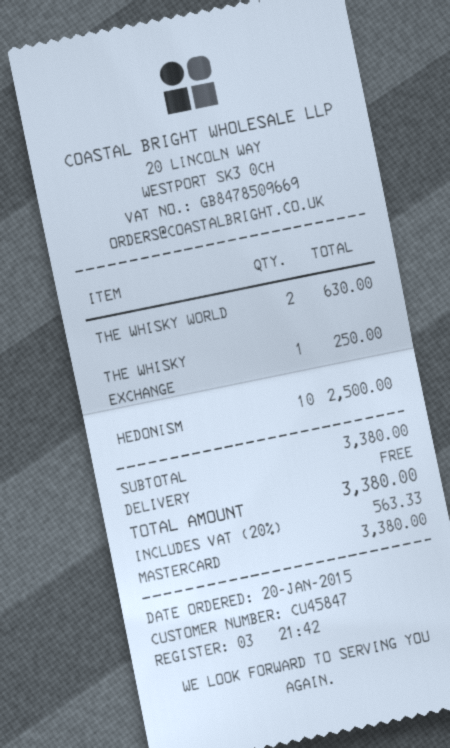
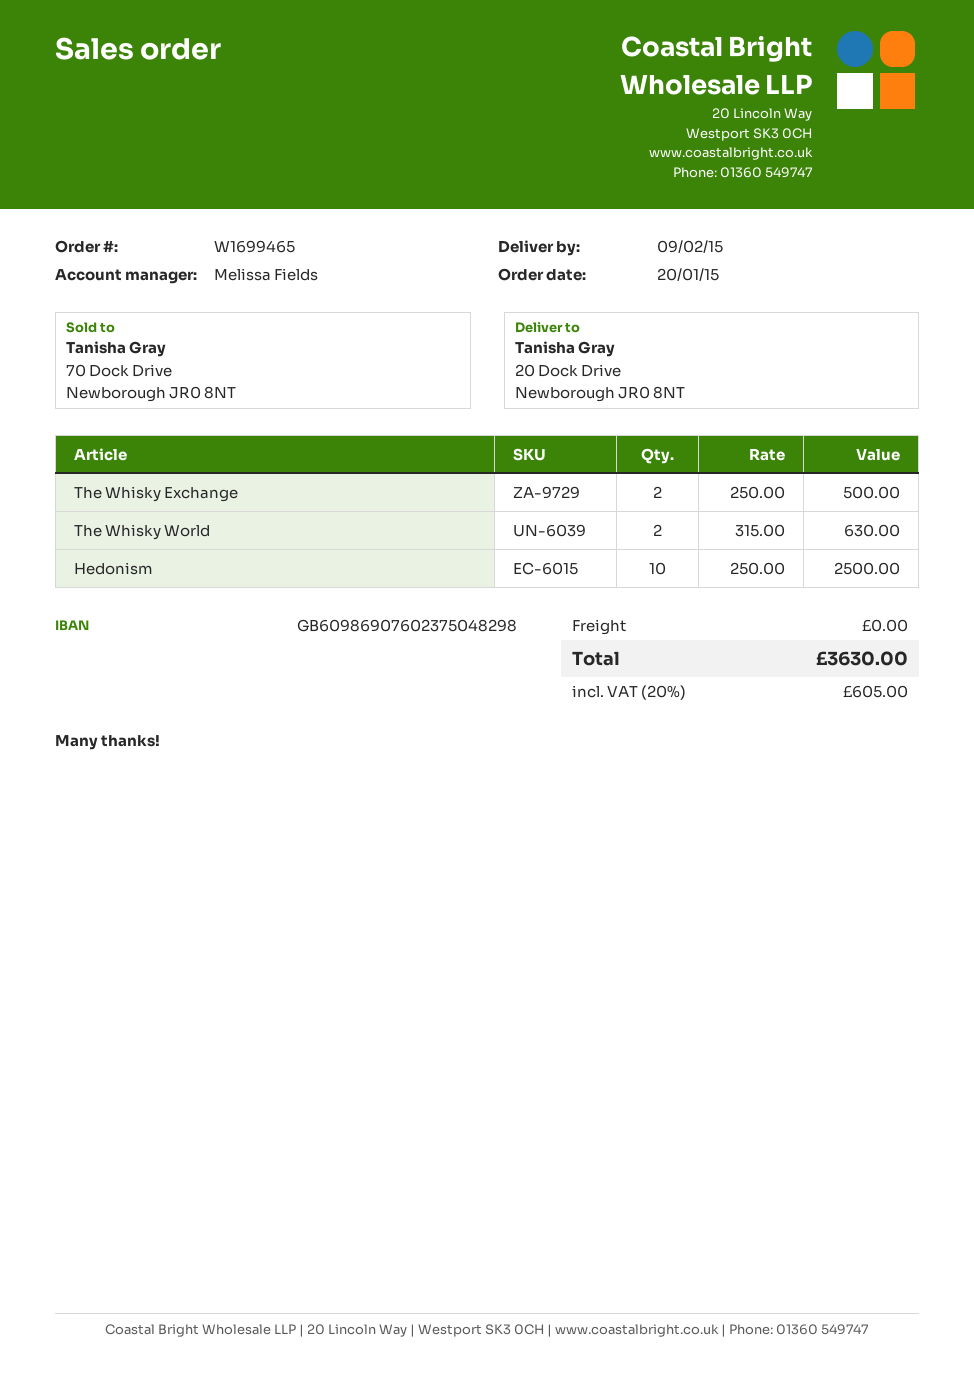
THE WHISKY EXCHANGE: 1 for 250.00 -> 2 for 500.00
tax: 20% = 563.33 -> 20% = 605.00
total: 3380.00 -> 3630.00

